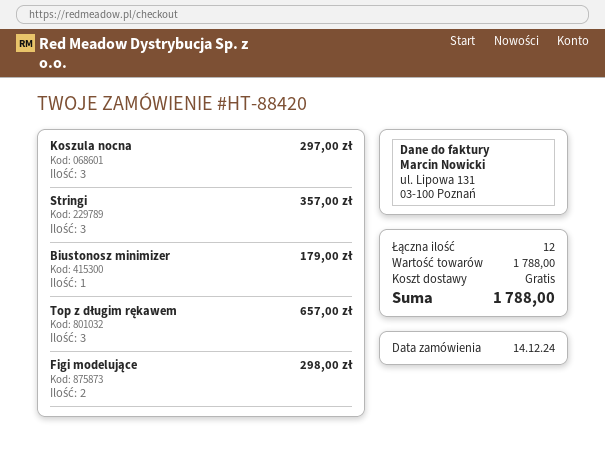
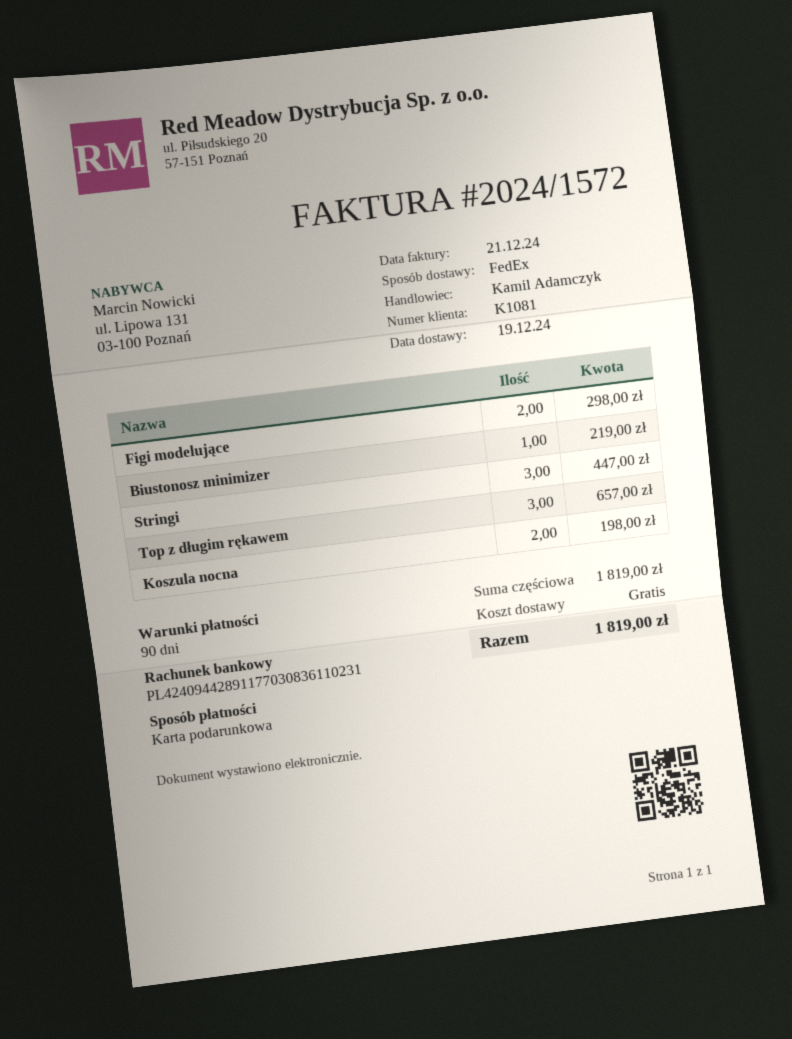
Koszula nocna: 3 for 297.00 -> 2 for 198.00
Stringi: 3 for 357.00 -> 3 for 447.00
Biustonosz minimizer: 1 for 179.00 -> 1 for 219.00
subtotal: 1788.00 -> 1819.00
total: 1788.00 -> 1819.00

